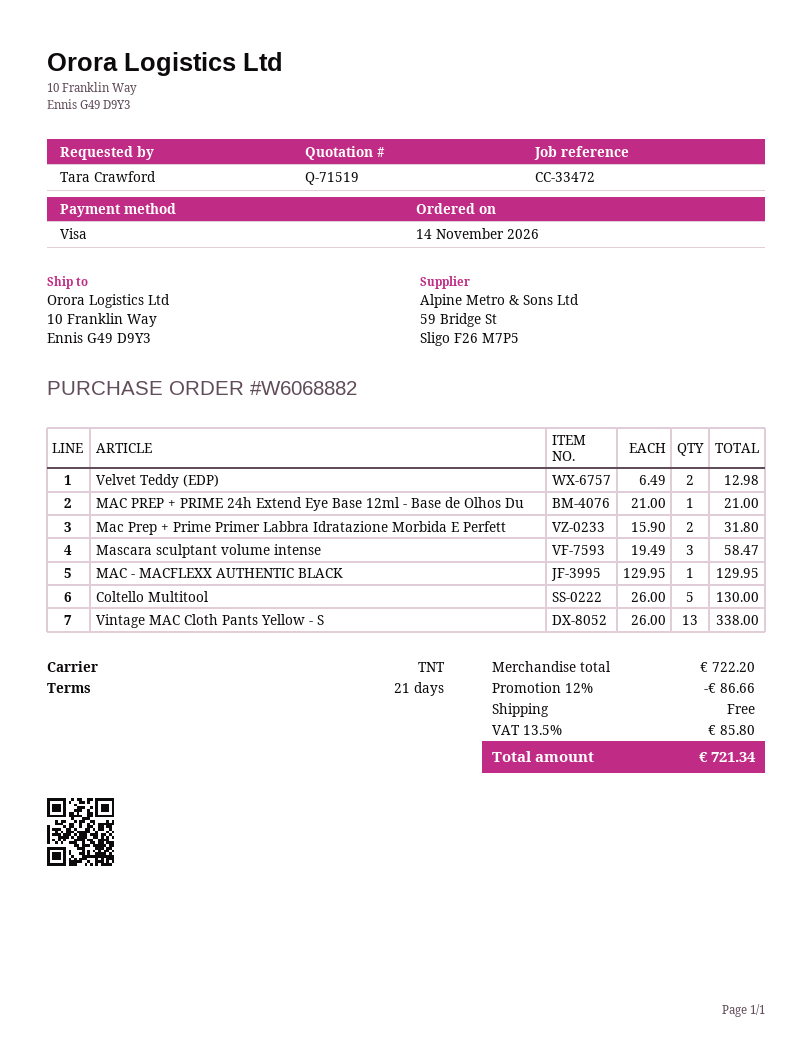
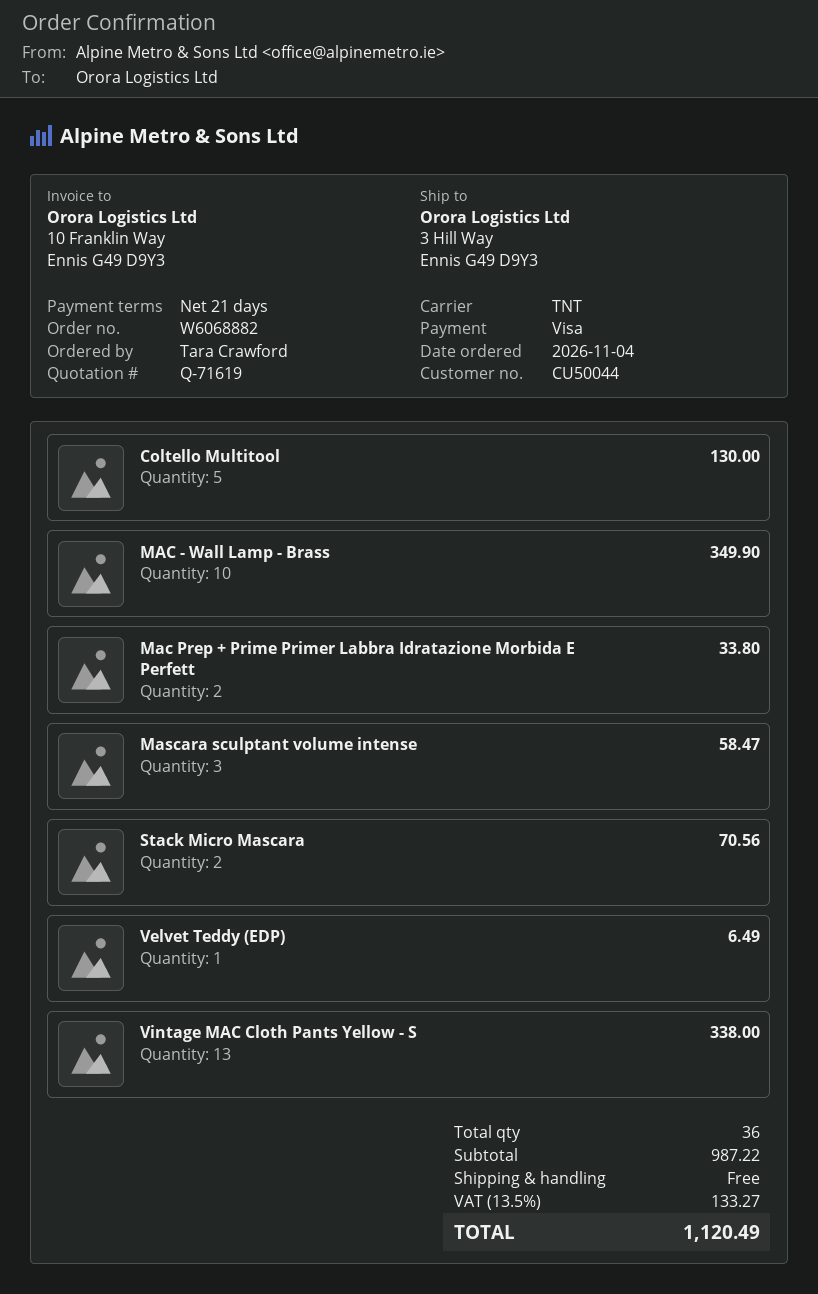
quote number: Q-71519 -> Q-71619
order date: 2026-11-14 -> 2026-11-04
ship to: 10 Franklin Way, Ennis G49 D9Y3 -> 3 Hill Way, Ennis G49 D9Y3
Velvet Teddy (EDP): 2 for 12.98 -> 1 for 6.49
MAC PREP + PRIME 24h Extend Eye Base 12ml - Base de Olhos Du: 1 for 21.00 -> none
Mac Prep + Prime Primer Labbra Idratazione Morbida E Perfett: 2 for 31.80 -> 2 for 33.80
MAC - MACFLEXX AUTHENTIC BLACK: 1 for 129.95 -> none
MAC - Wall Lamp - Brass: none -> 10 for 349.90
Stack Micro Mascara: none -> 2 for 70.56
subtotal: 722.20 -> 987.22
discount: 12% = 86.66 -> none
tax: 13.5% = 85.80 -> 13.5% = 133.27
total: 721.34 -> 1120.49

